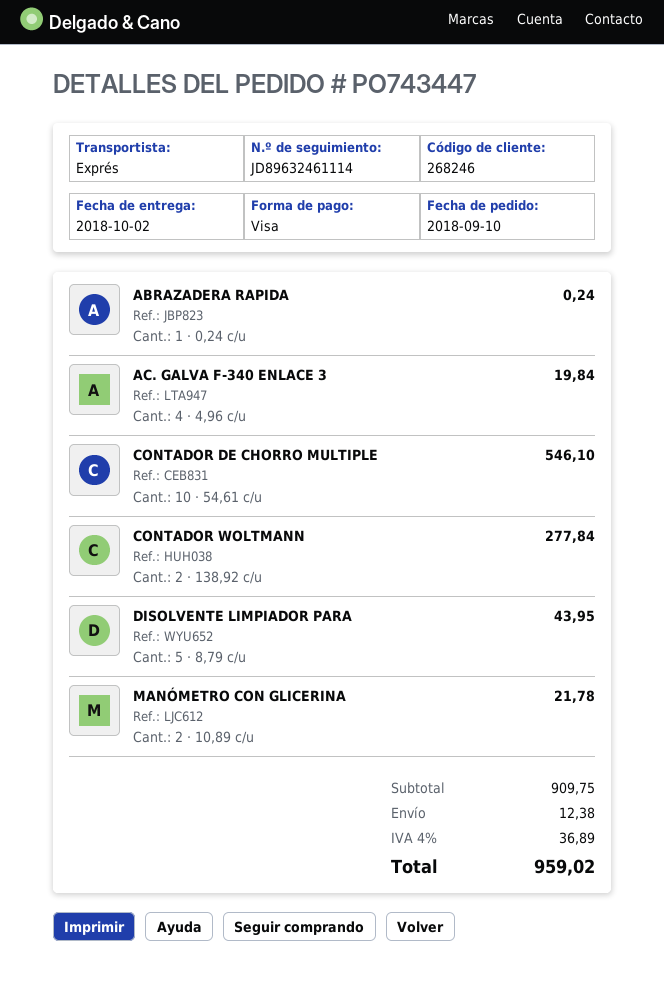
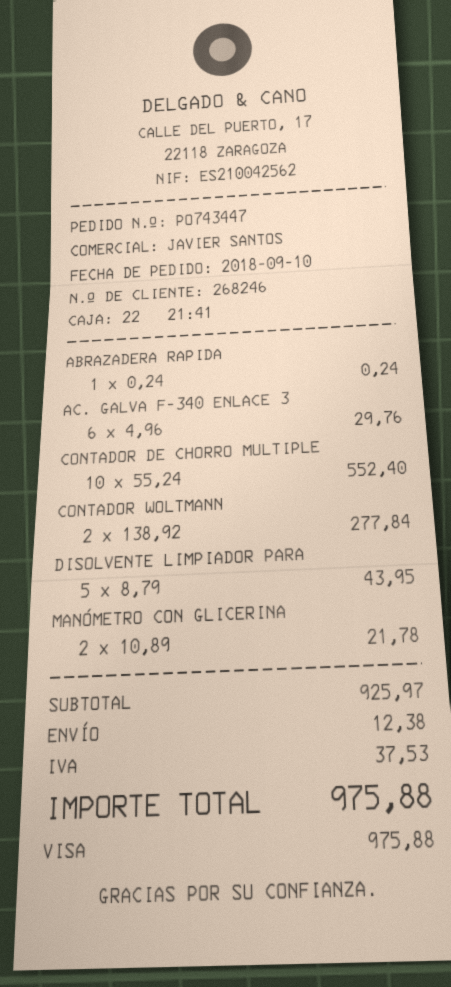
AC. GALVA F-340 ENLACE 3: 4 x 4.96 = 19.84 -> 6 x 4.96 = 29.76
CONTADOR DE CHORRO MULTIPLE: 10 x 54.61 = 546.10 -> 10 x 55.24 = 552.40
subtotal: 909.75 -> 925.97
tax: 36.89 -> 37.53
total: 959.02 -> 975.88

